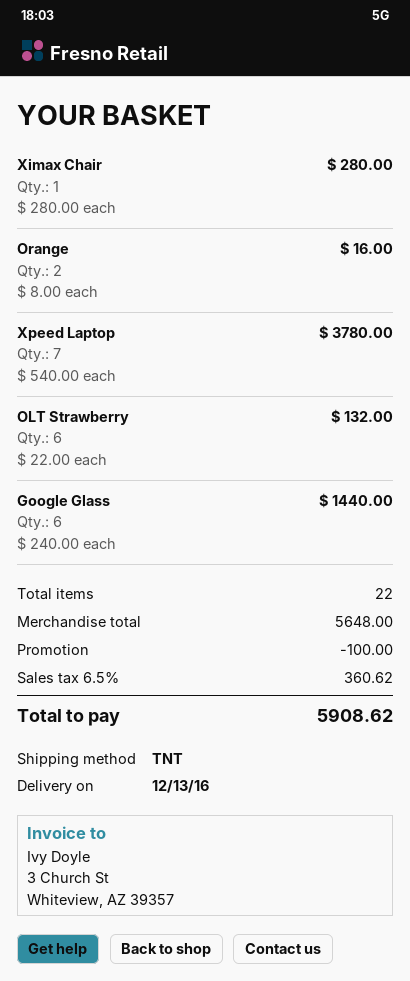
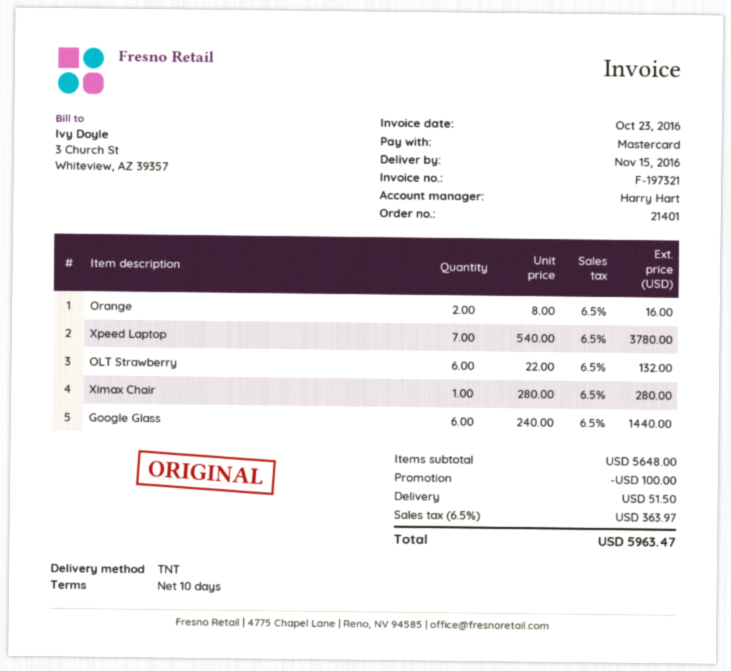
delivery date: 2016-12-13 -> 2016-11-15
shipping: none -> 51.50
tax: 6.5% = 360.62 -> 6.5% = 363.97
total: 5908.62 -> 5963.47

